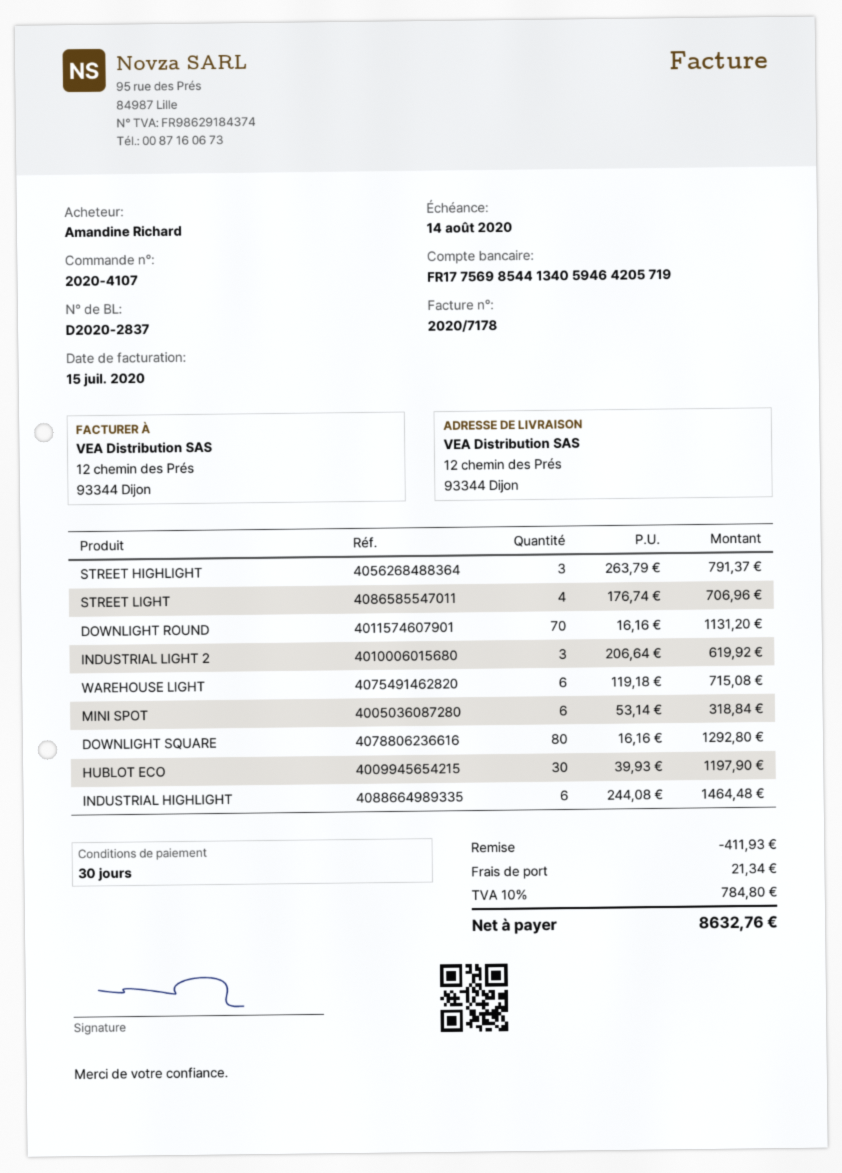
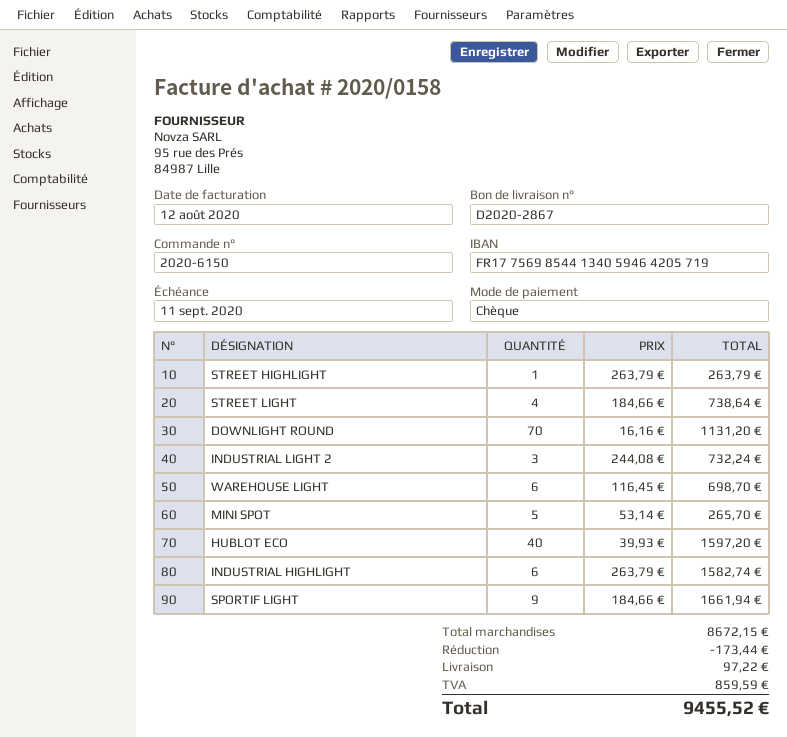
order number: 2020-4107 -> 2020-6150
delivery note number: D2020-2837 -> D2020-2867
invoice number: 2020/7178 -> 2020/0158
invoice date: 2020-07-15 -> 2020-08-12
due date: 2020-08-14 -> 2020-09-11
STREET HIGHLIGHT: 3 x 263.79 = 791.37 -> 1 x 263.79 = 263.79
STREET LIGHT: 4 x 176.74 = 706.96 -> 4 x 184.66 = 738.64
INDUSTRIAL LIGHT 2: 3 x 206.64 = 619.92 -> 3 x 244.08 = 732.24
WAREHOUSE LIGHT: 6 x 119.18 = 715.08 -> 6 x 116.45 = 698.70
MINI SPOT: 6 x 53.14 = 318.84 -> 5 x 53.14 = 265.70
DOWNLIGHT SQUARE: 80 x 16.16 = 1292.80 -> none
HUBLOT ECO: 30 x 39.93 = 1197.90 -> 40 x 39.93 = 1597.20
INDUSTRIAL HIGHLIGHT: 6 x 244.08 = 1464.48 -> 6 x 263.79 = 1582.74
SPORTIF LIGHT: none -> 9 x 184.66 = 1661.94
discount: 411.93 -> 173.44
shipping: 21.34 -> 97.22
tax: 784.80 -> 859.59
total: 8632.76 -> 9455.52

